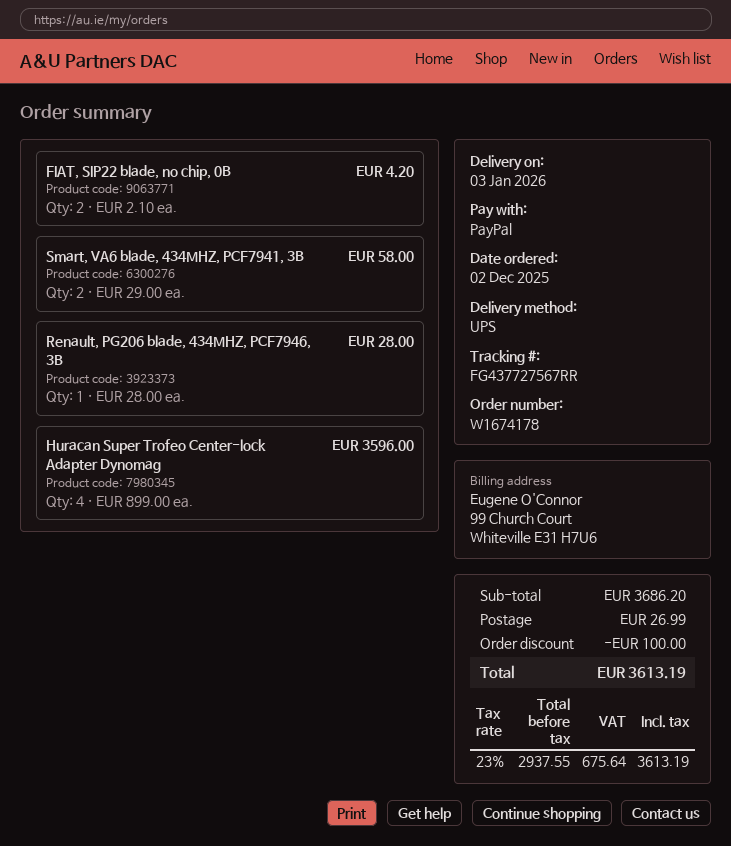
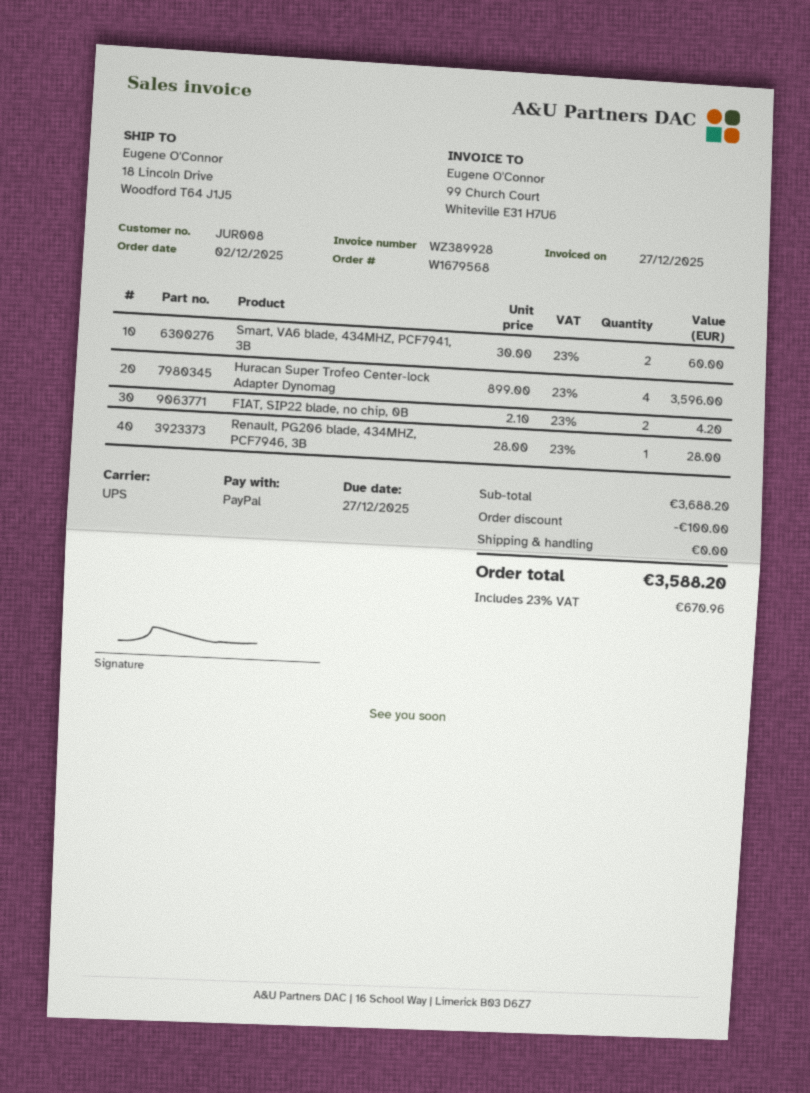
order number: W1674178 -> W1679568
Smart, VA6 blade, 434MHZ, PCF7941, 3B: 2 x 29.00 = 58.00 -> 2 x 30.00 = 60.00
subtotal: 3686.20 -> 3688.20
shipping: 26.99 -> 0.00
tax: 23% = 675.64 -> 23% = 670.96
total: 3613.19 -> 3588.20

